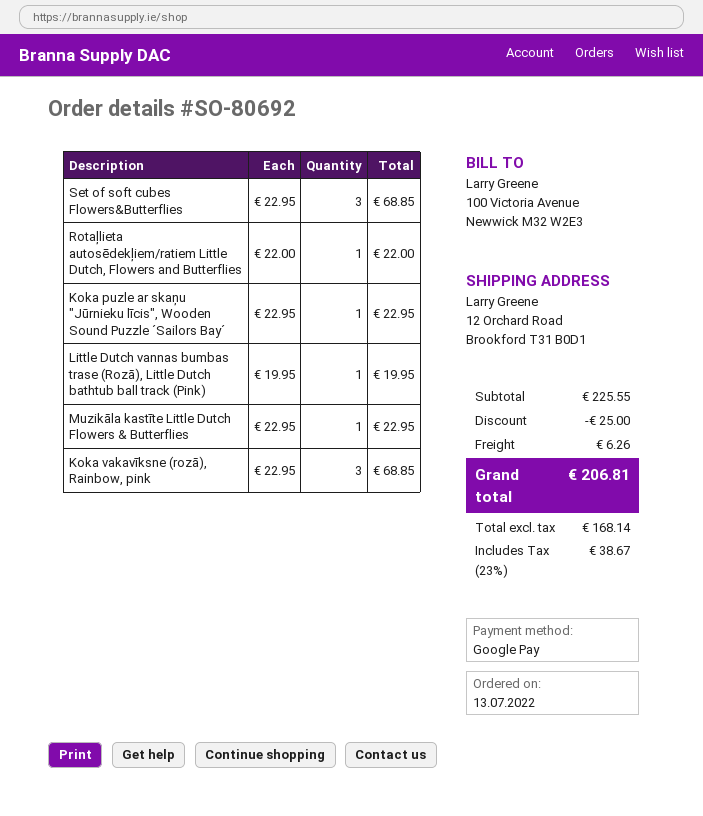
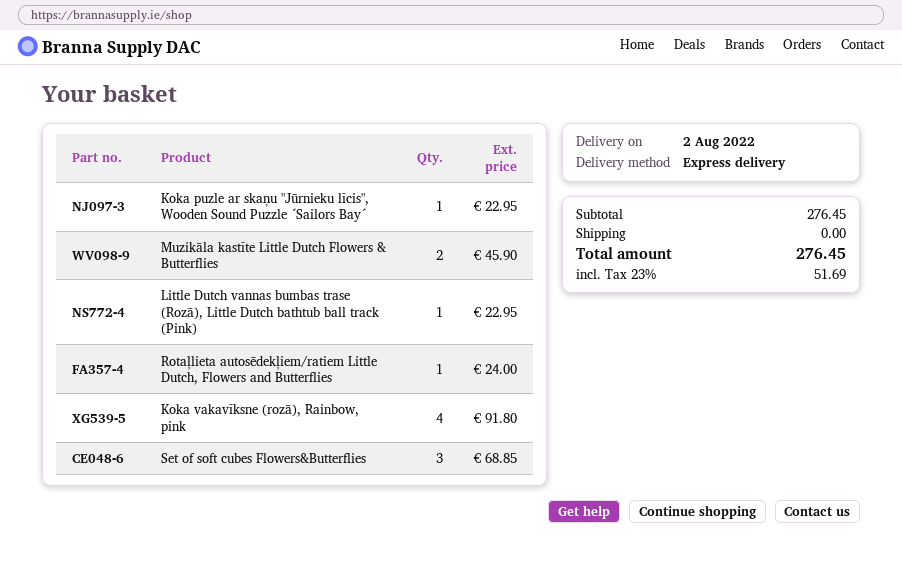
Rotaļlieta autosēdekļiem/ratiem Little Dutch, Flowers and Butterflies: 1 for 22.00 -> 1 for 24.00
Little Dutch vannas bumbas trase (Rozā), Little Dutch bathtub ball track (Pink): 1 for 19.95 -> 1 for 22.95
Muzikāla kastīte Little Dutch Flowers & Butterflies: 1 for 22.95 -> 2 for 45.90
Koka vakavīksne (rozā), Rainbow, pink: 3 for 68.85 -> 4 for 91.80
subtotal: 225.55 -> 276.45
discount: 25.00 -> none
shipping: 6.26 -> 0.00
tax: 23% = 38.67 -> 23% = 51.69
total: 206.81 -> 276.45

